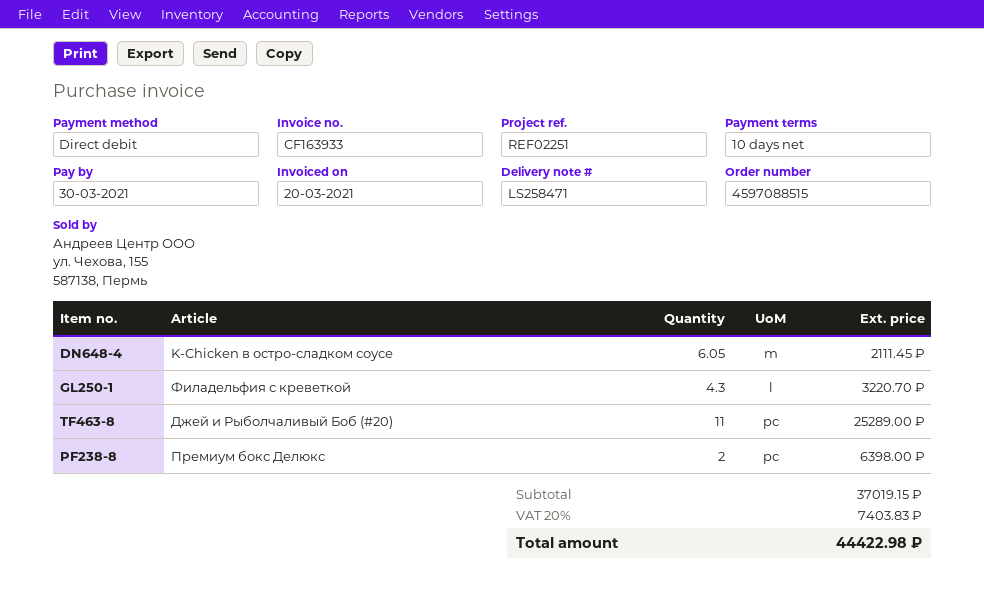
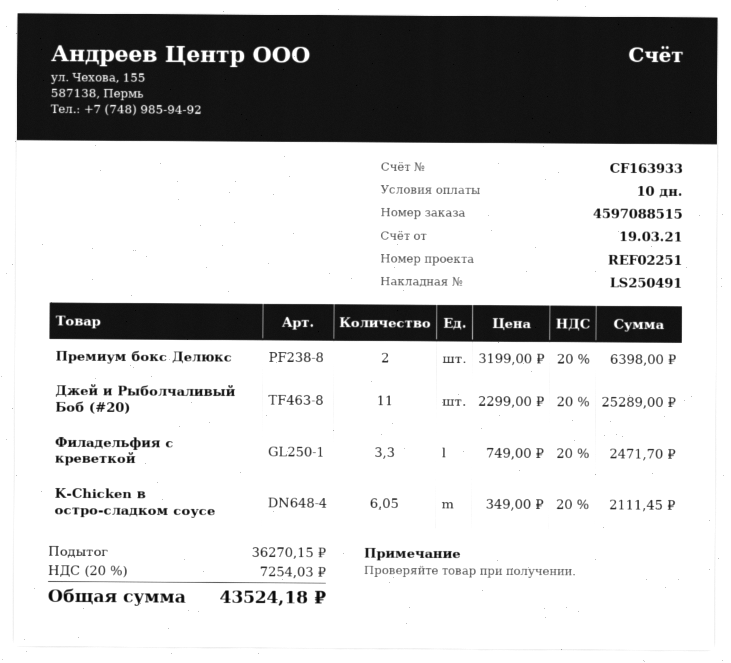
delivery note number: LS258471 -> LS250491
invoice date: 2021-03-20 -> 2021-03-19
Филадельфия с креветкой: 4.3 for 3220.70 -> 3.3 for 2471.70
subtotal: 37019.15 -> 36270.15
tax: 20% = 7403.83 -> 20% = 7254.03
total: 44422.98 -> 43524.18

